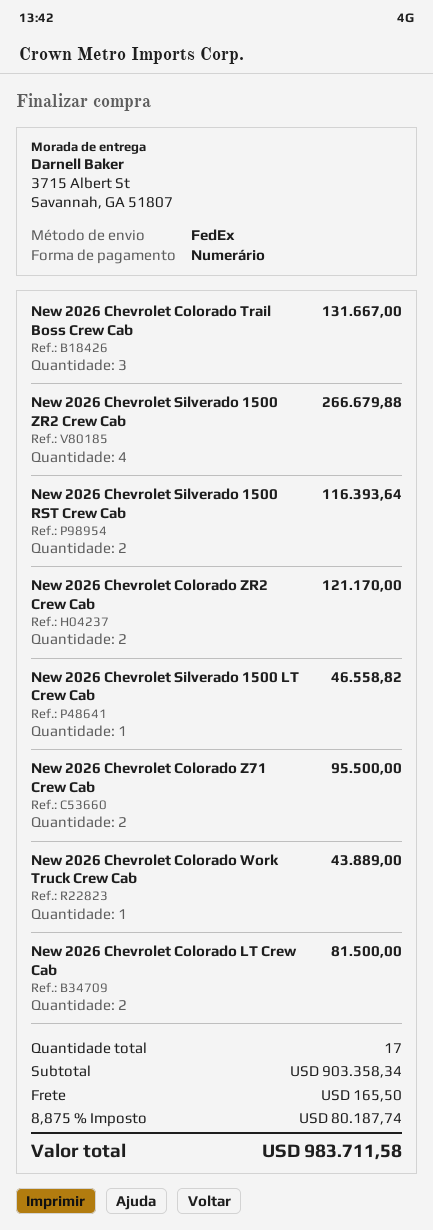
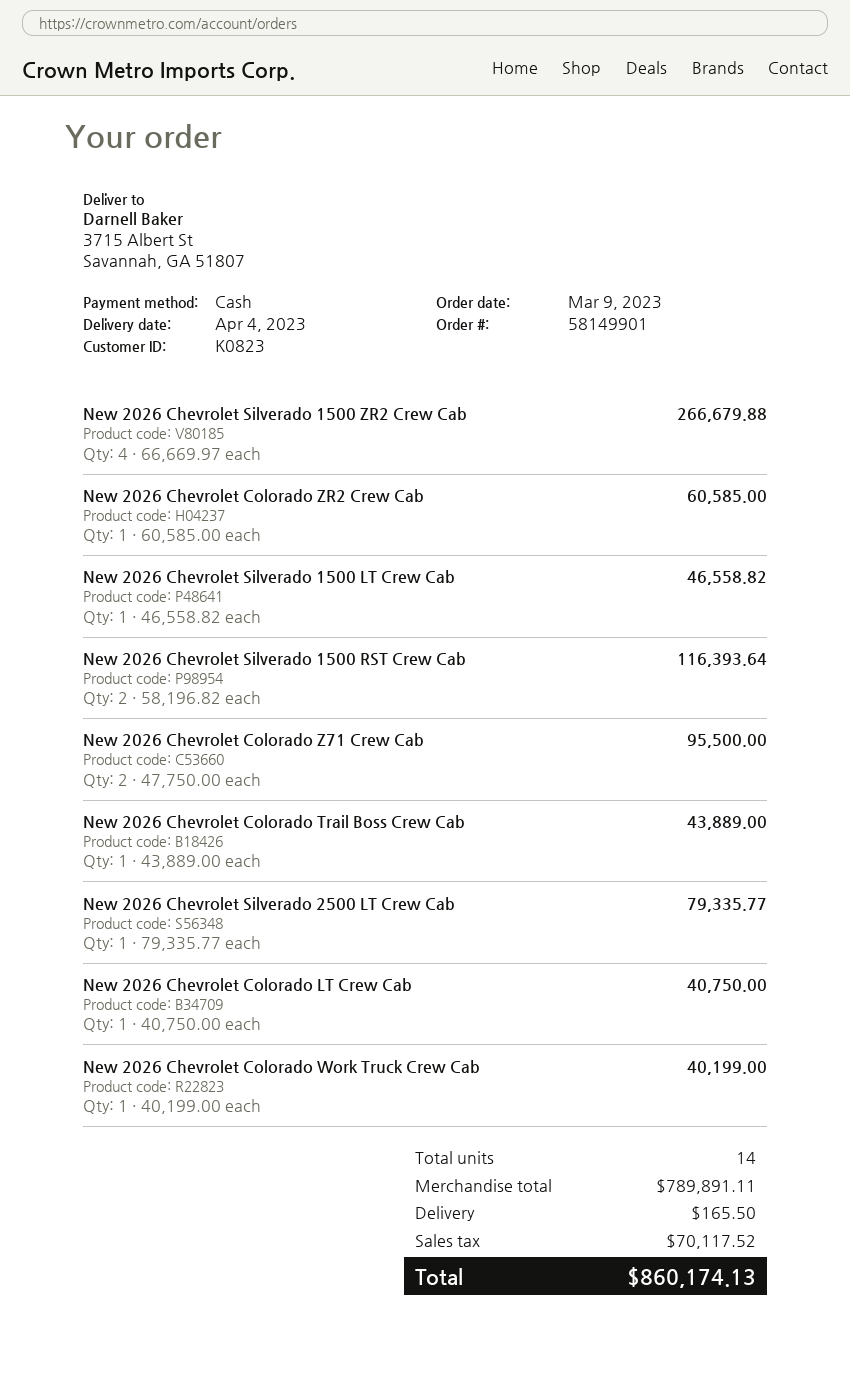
New 2026 Chevrolet Colorado Trail Boss Crew Cab: 3 for 131667.00 -> 1 for 43889.00
New 2026 Chevrolet Colorado ZR2 Crew Cab: 2 for 121170.00 -> 1 for 60585.00
New 2026 Chevrolet Colorado Work Truck Crew Cab: 1 for 43889.00 -> 1 for 40199.00
New 2026 Chevrolet Colorado LT Crew Cab: 2 for 81500.00 -> 1 for 40750.00
New 2026 Chevrolet Silverado 2500 LT Crew Cab: none -> 1 for 79335.77
total quantity: 17 -> 14
subtotal: 903358.34 -> 789891.11
tax: 80187.74 -> 70117.52
total: 983711.58 -> 860174.13

